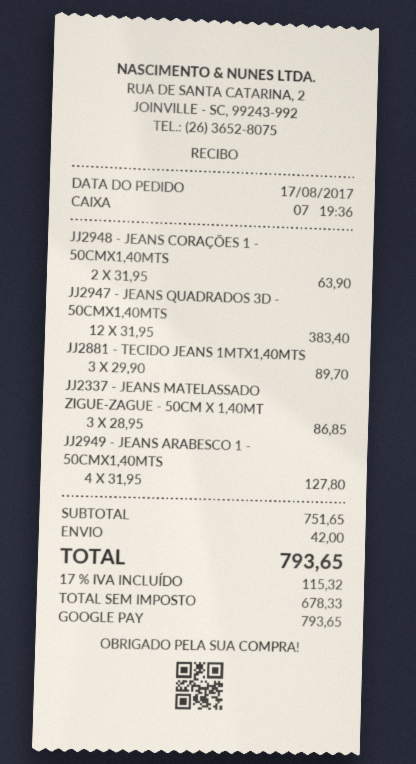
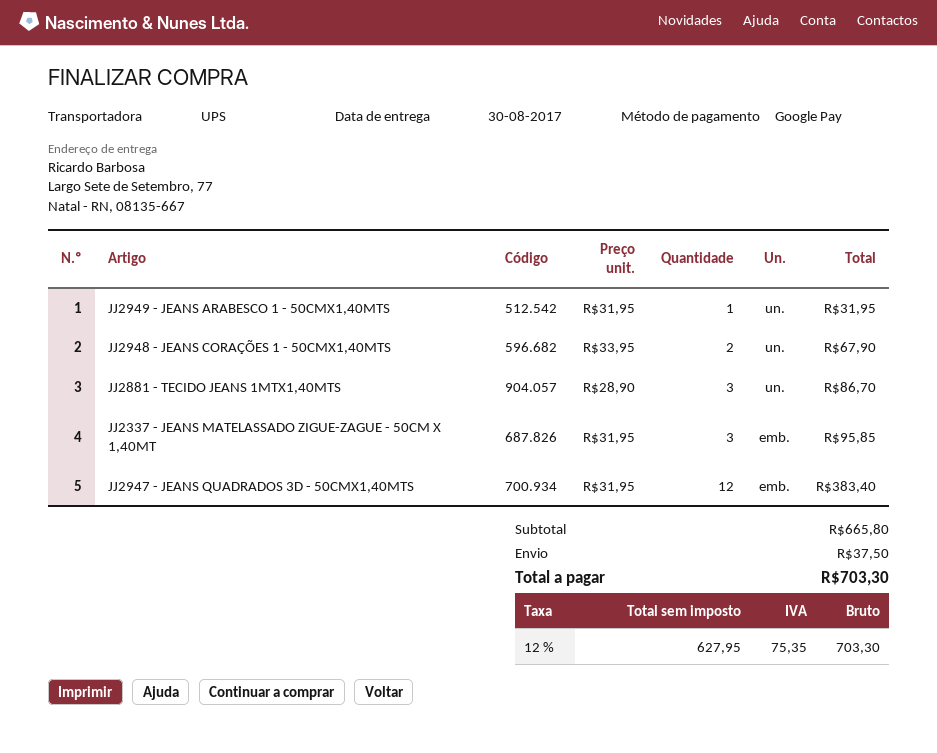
JJ2948 - JEANS CORAÇÕES 1 - 50CMX1,40MTS: 2 x 31.95 = 63.90 -> 2 x 33.95 = 67.90
JJ2881 - TECIDO JEANS 1MTX1,40MTS: 3 x 29.90 = 89.70 -> 3 x 28.90 = 86.70
JJ2337 - JEANS MATELASSADO ZIGUE-ZAGUE - 50CM X 1,40MT: 3 x 28.95 = 86.85 -> 3 x 31.95 = 95.85
JJ2949 - JEANS ARABESCO 1 - 50CMX1,40MTS: 4 x 31.95 = 127.80 -> 1 x 31.95 = 31.95
subtotal: 751.65 -> 665.80
shipping: 42.00 -> 37.50
net: 678.33 -> 627.95
tax: 17% = 115.32 -> 12% = 75.35
total: 793.65 -> 703.30

